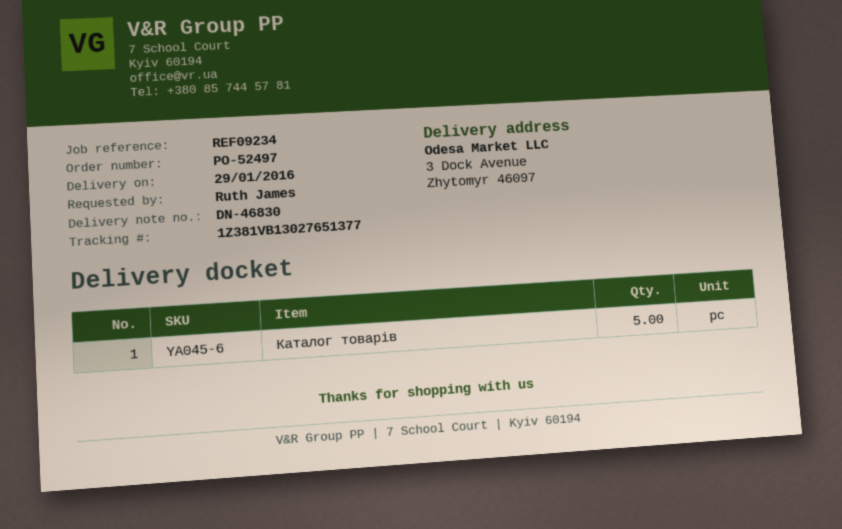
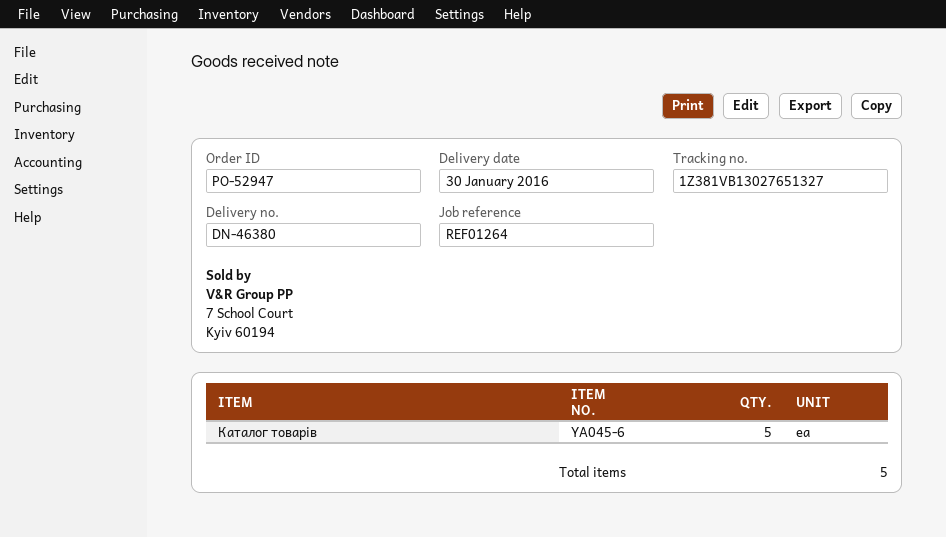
order number: PO-52497 -> PO-52947
delivery note number: DN-46830 -> DN-46380
delivery date: 2016-01-29 -> 2016-01-30
reference: REF09234 -> REF01264
tracking number: 1Z381VB13027651377 -> 1Z381VB13027651327

